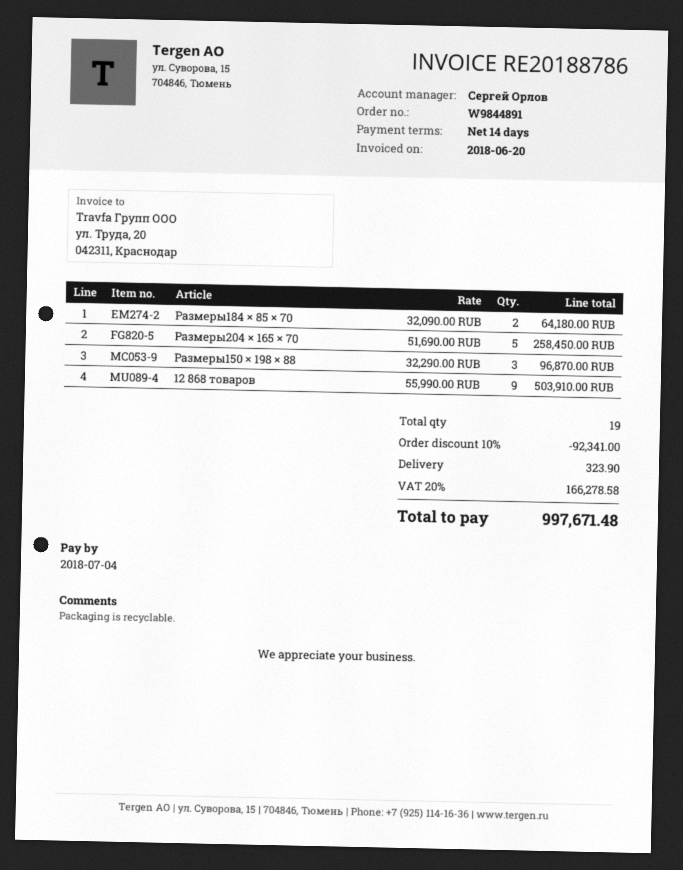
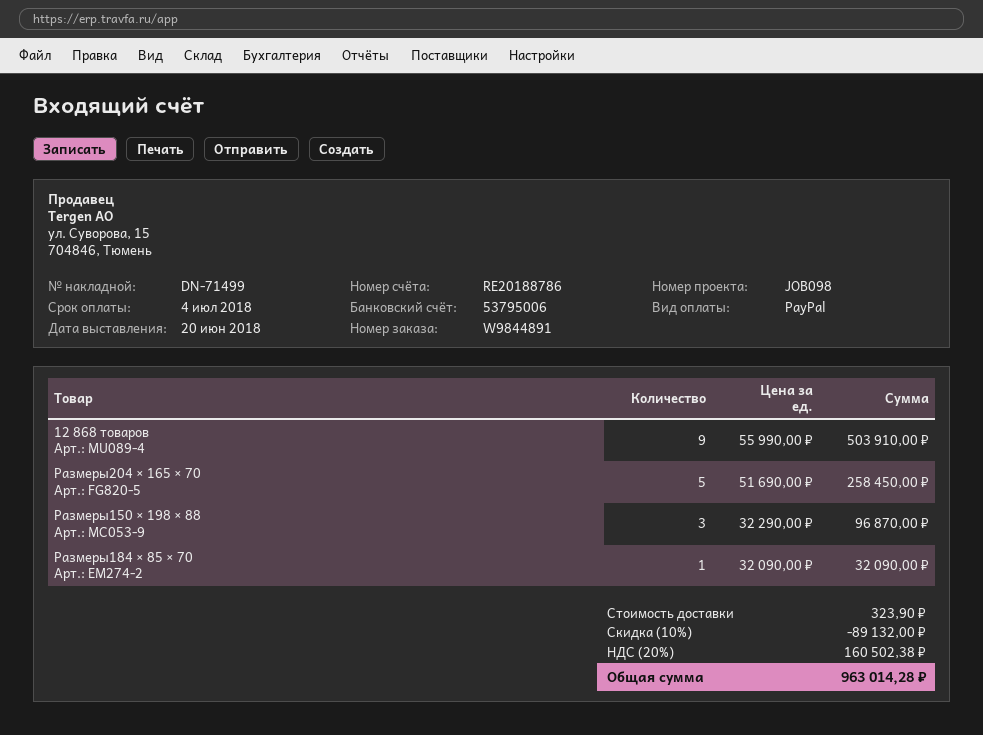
Размеры184 × 85 × 70: 2 x 32090.00 = 64180.00 -> 1 x 32090.00 = 32090.00
discount: 10% = 92341.00 -> 10% = 89132.00
tax: 20% = 166278.58 -> 20% = 160502.38
total: 997671.48 -> 963014.28

